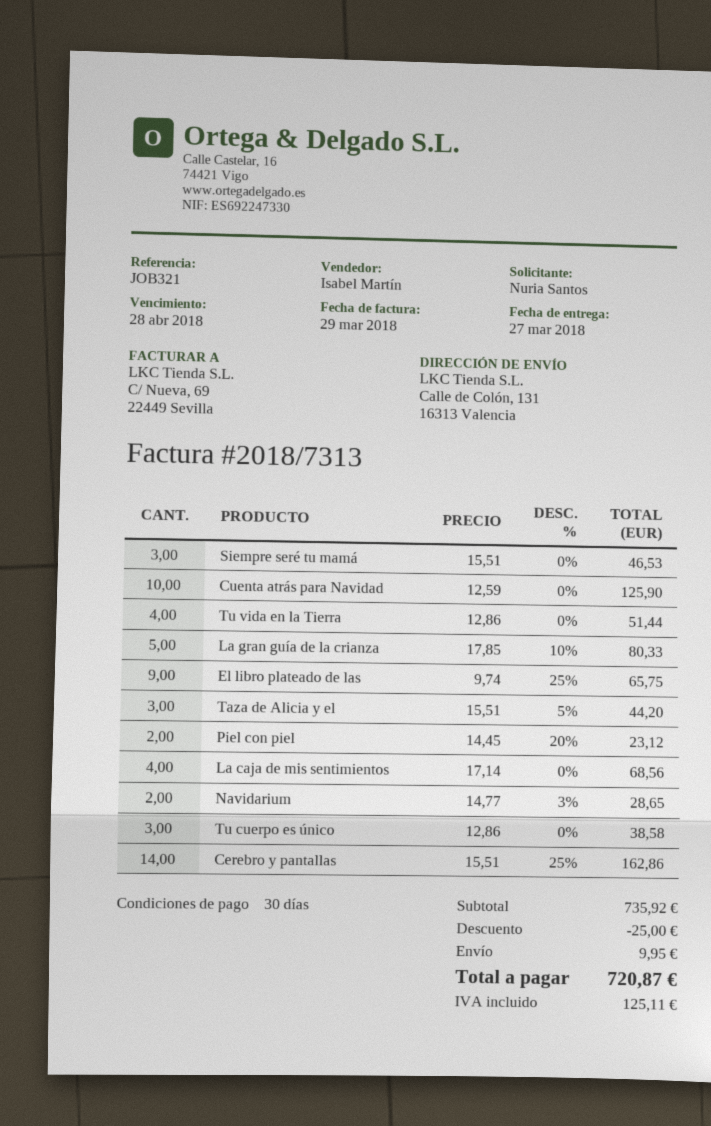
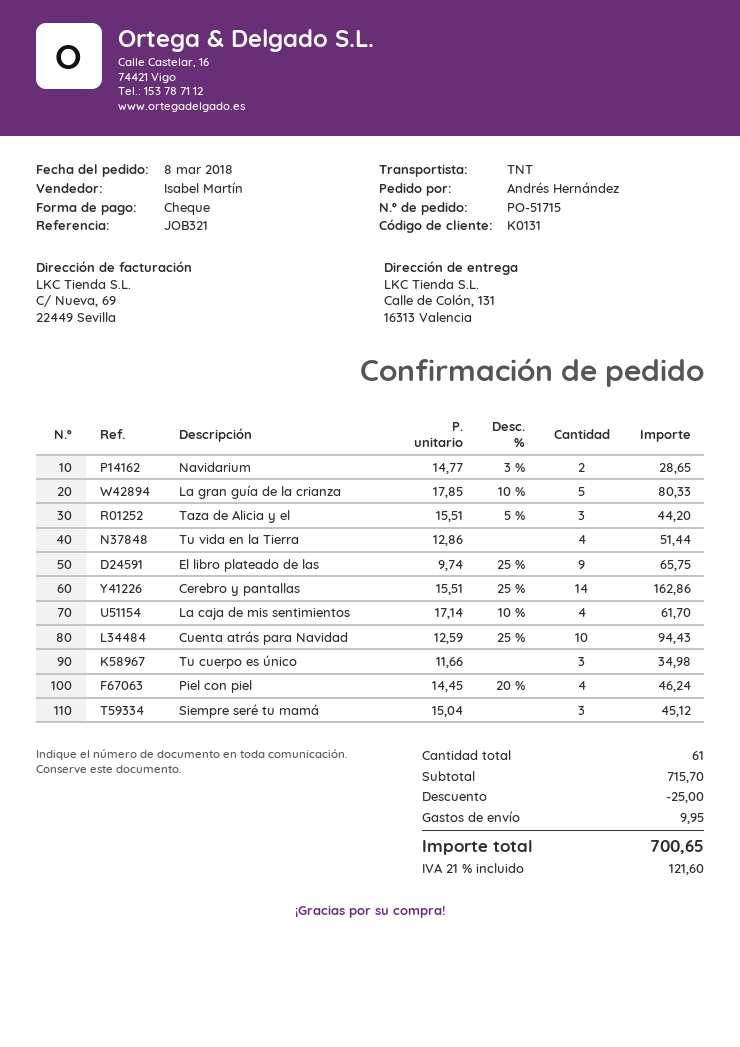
ordered by: Nuria Santos -> Andrés Hernández
Siempre seré tu mamá: 3 x 15.51 = 46.53 -> 3 x 15.04 = 45.12
Cuenta atrás para Navidad: 10 x 12.59 = 125.90 -> 10 x 12.59 - 25% = 94.43
Piel con piel: 2 x 14.45 - 20% = 23.12 -> 4 x 14.45 - 20% = 46.24
La caja de mis sentimientos: 4 x 17.14 = 68.56 -> 4 x 17.14 - 10% = 61.70
Tu cuerpo es único: 3 x 12.86 = 38.58 -> 3 x 11.66 = 34.98
subtotal: 735.92 -> 715.70
tax: 125.11 -> 121.60
total: 720.87 -> 700.65

